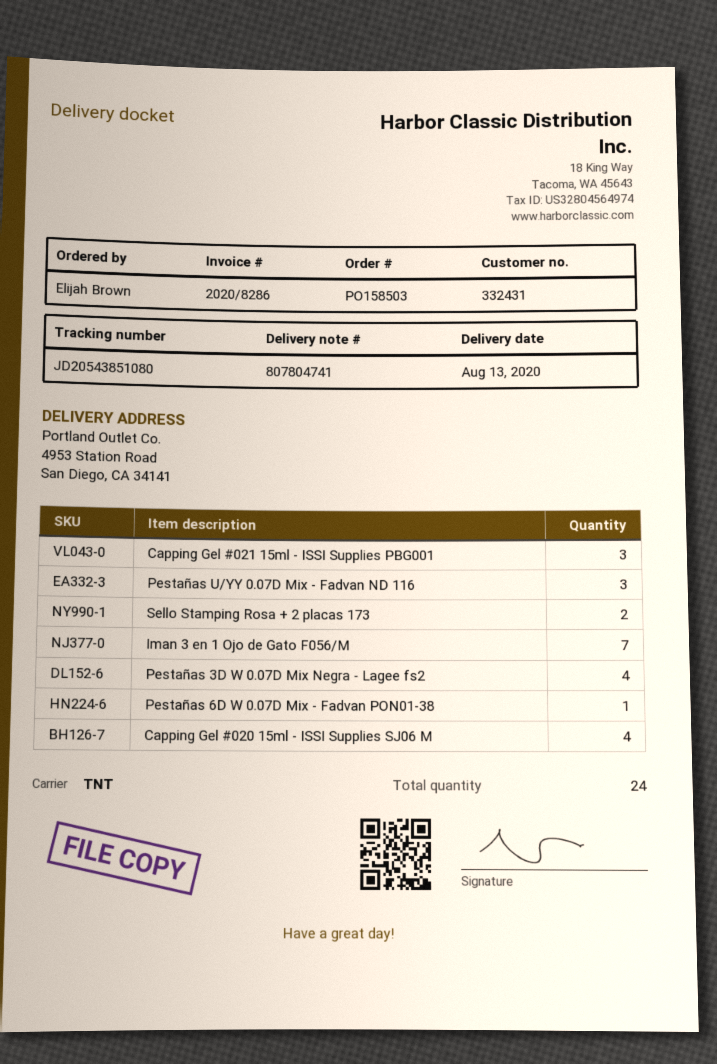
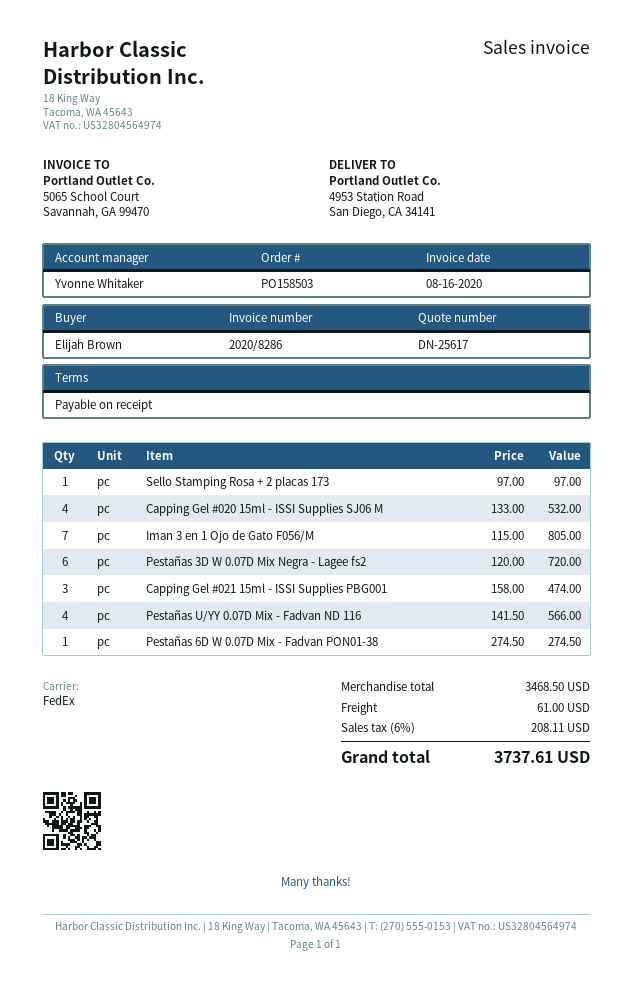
shipping method: TNT -> FedEx
Pestañas U/YY 0.07D Mix - Fadvan ND 116: 3 -> 4
Sello Stamping Rosa + 2 placas 173: 2 -> 1
Pestañas 3D W 0.07D Mix Negra - Lagee fs2: 4 -> 6

